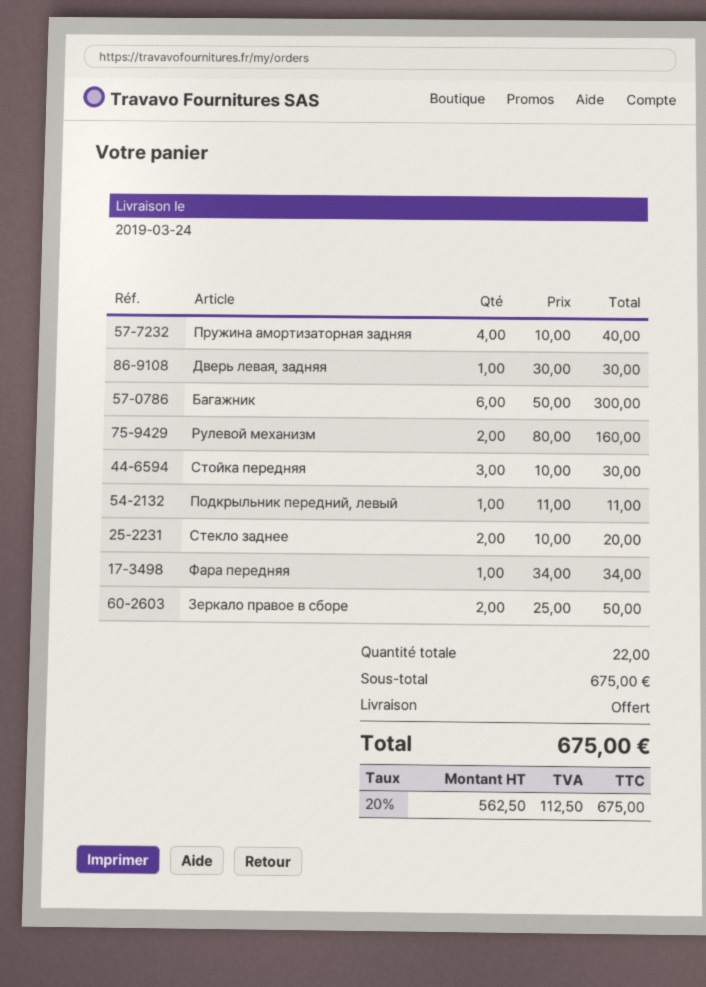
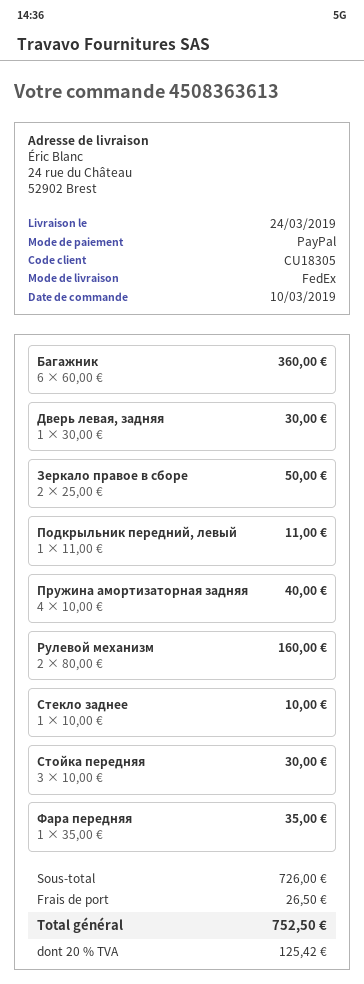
Багажник: 6 x 50.00 = 300.00 -> 6 x 60.00 = 360.00
Стекло заднее: 2 x 10.00 = 20.00 -> 1 x 10.00 = 10.00
Фара передняя: 1 x 34.00 = 34.00 -> 1 x 35.00 = 35.00
subtotal: 675.00 -> 726.00
shipping: 0.00 -> 26.50
tax: 20% = 112.50 -> 20% = 125.42
total: 675.00 -> 752.50

